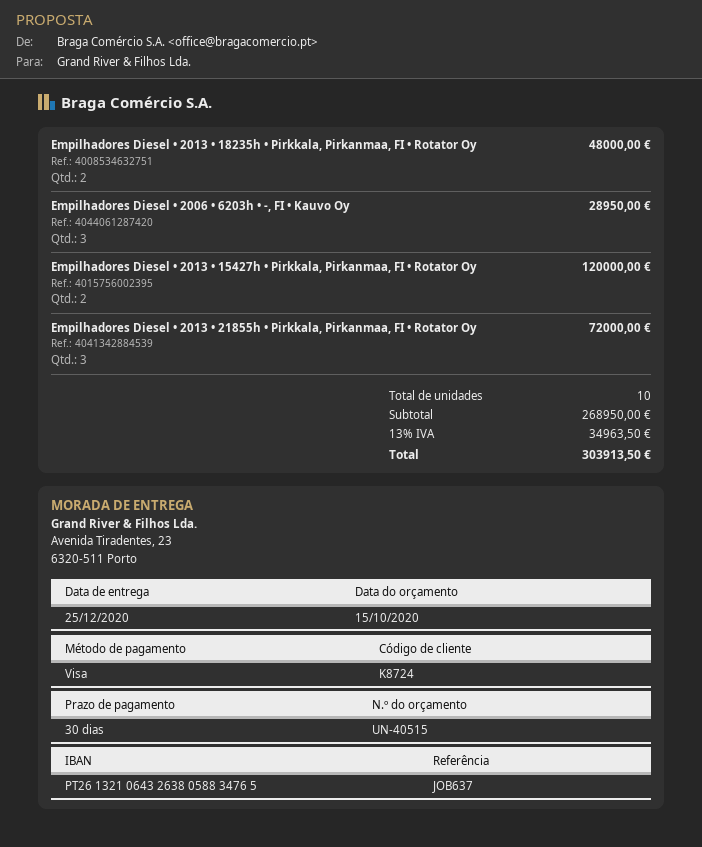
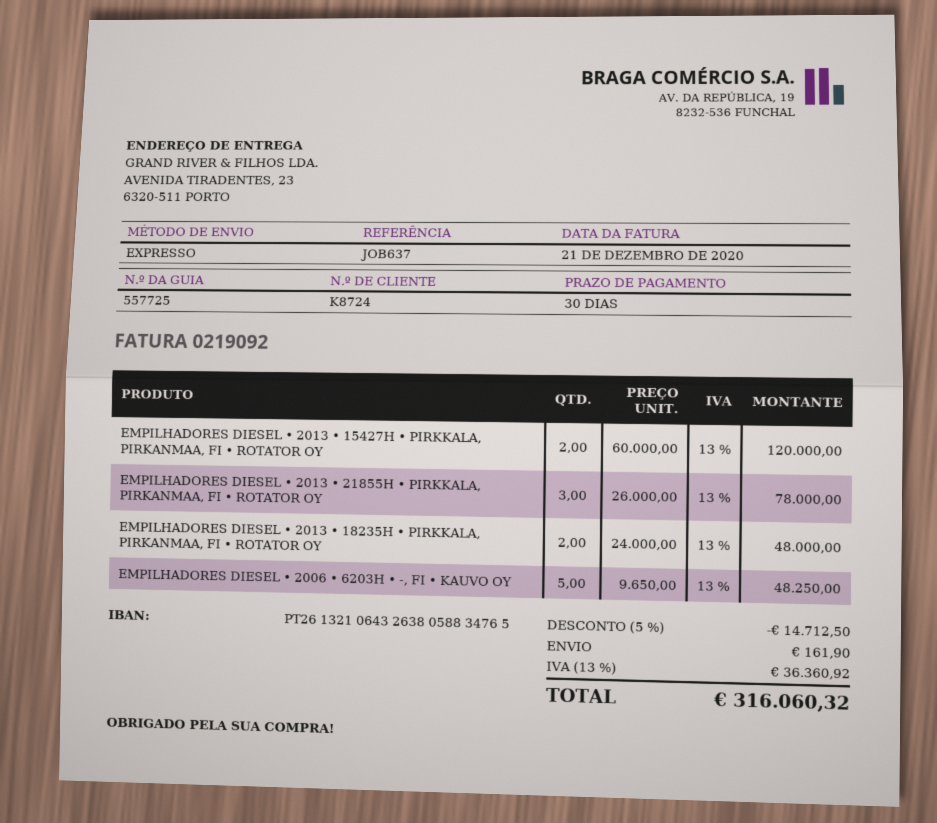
Empilhadores Diesel • 2006 • 6203h • -, FI • Kauvo Oy: 3 for 28950.00 -> 5 for 48250.00
Empilhadores Diesel • 2013 • 21855h • Pirkkala, Pirkanmaa, FI • Rotator Oy: 3 for 72000.00 -> 3 for 78000.00
discount: none -> 5% = 14712.50
shipping: none -> 161.90
tax: 13% = 34963.50 -> 13% = 36360.92
total: 303913.50 -> 316060.32

